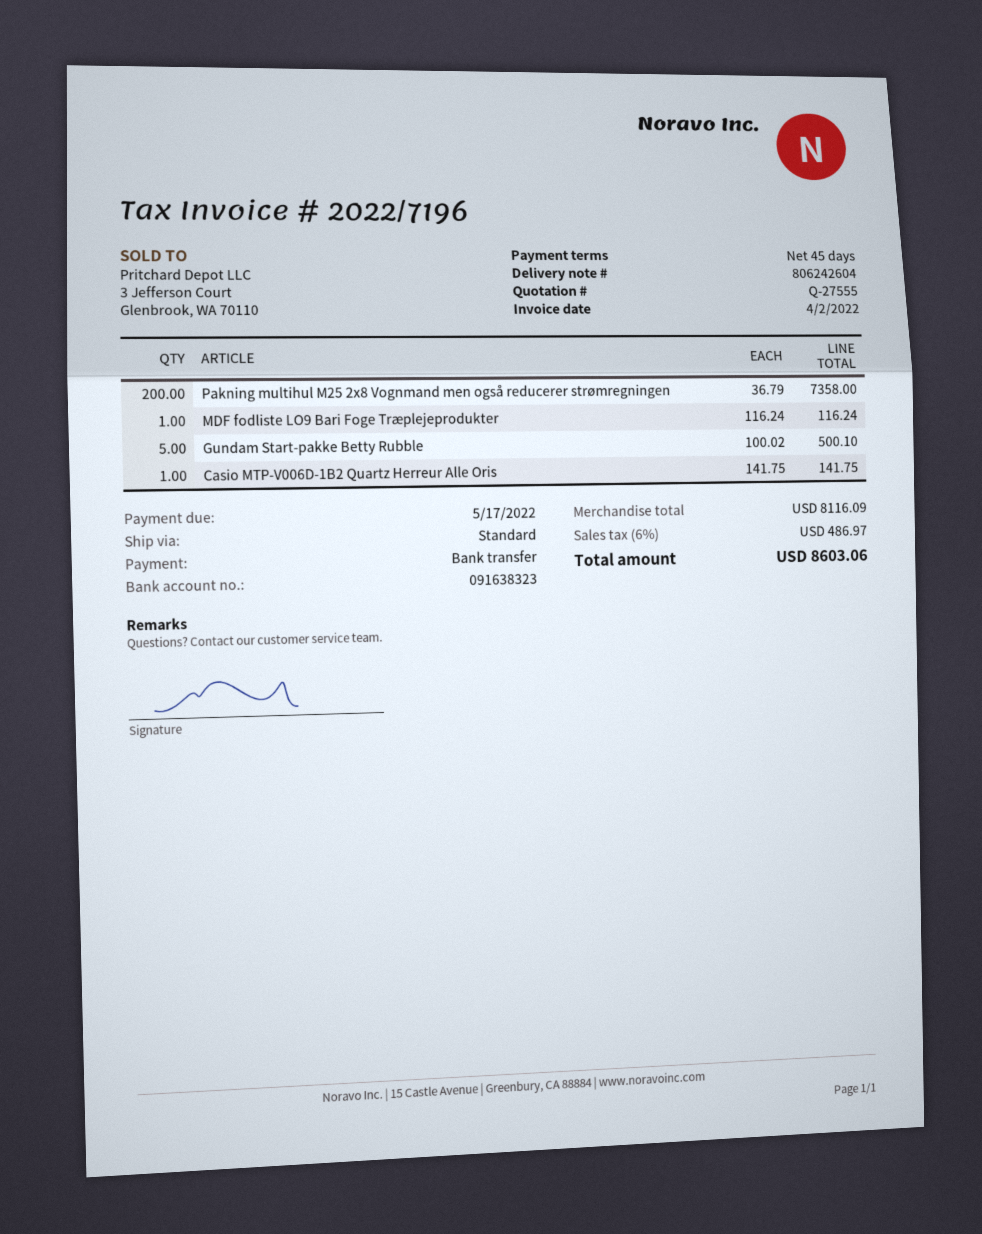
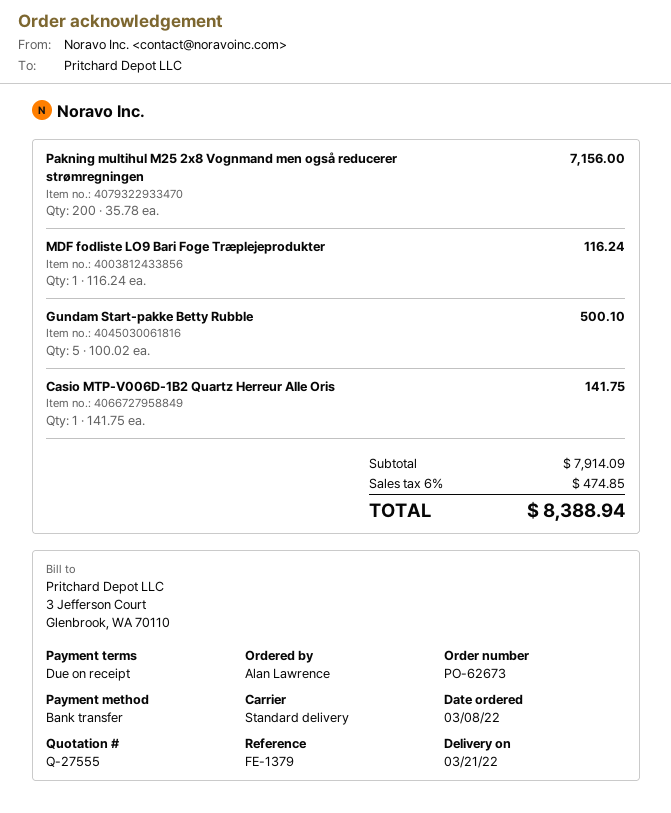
payment terms: 45 days -> on receipt
Pakning multihul M25 2x8 Vognmand men også reducerer strømregningen: 200 x 36.79 = 7358.00 -> 200 x 35.78 = 7156.00
subtotal: 8116.09 -> 7914.09
tax: 6% = 486.97 -> 6% = 474.85
total: 8603.06 -> 8388.94

